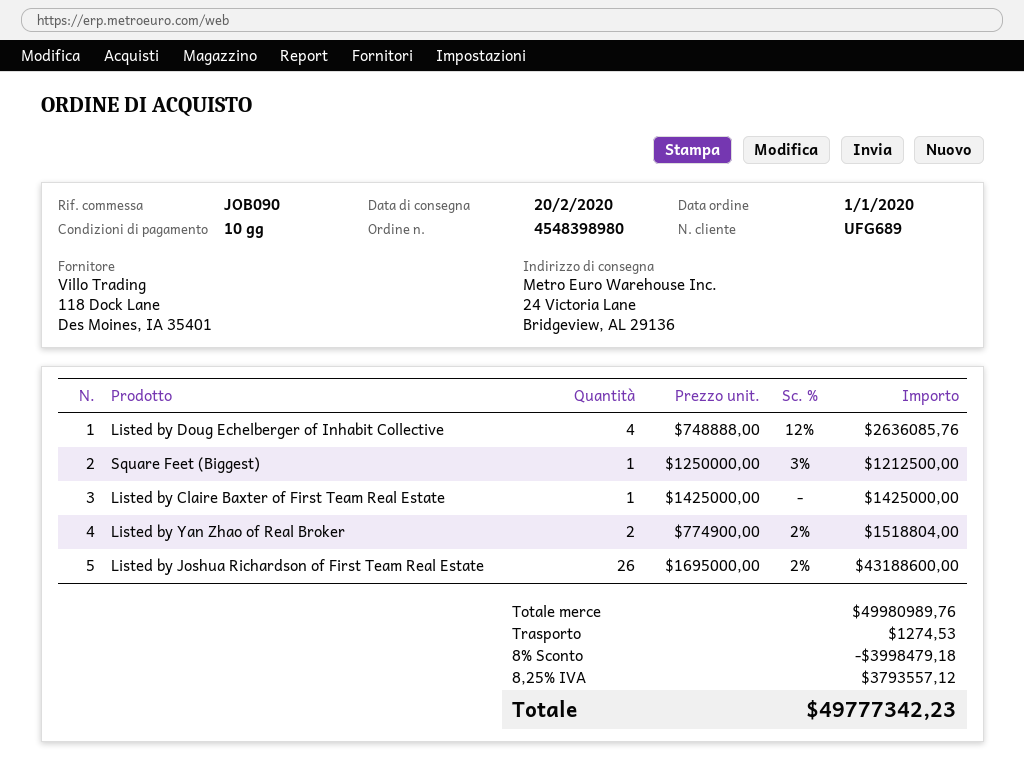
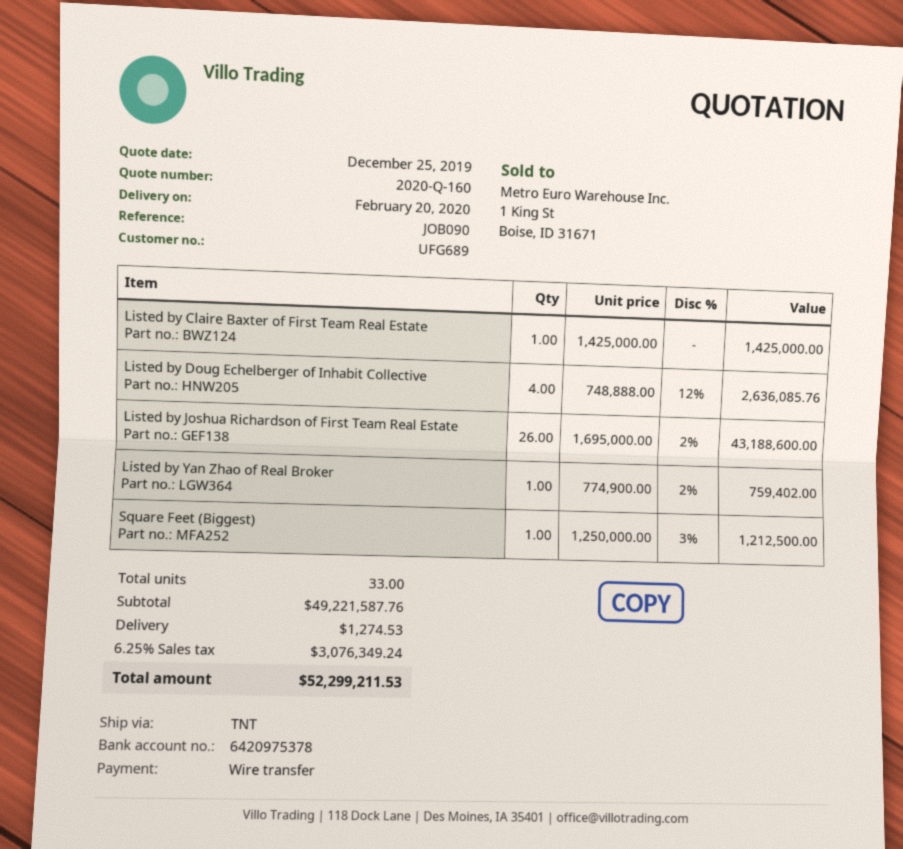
Listed by Yan Zhao of Real Broker: 2 x 774900.00 - 2% = 1518804.00 -> 1 x 774900.00 - 2% = 759402.00
subtotal: 49980989.76 -> 49221587.76
discount: 8% = 3998479.18 -> none
tax: 8.25% = 3793557.12 -> 6.25% = 3076349.24
total: 49777342.23 -> 52299211.53

